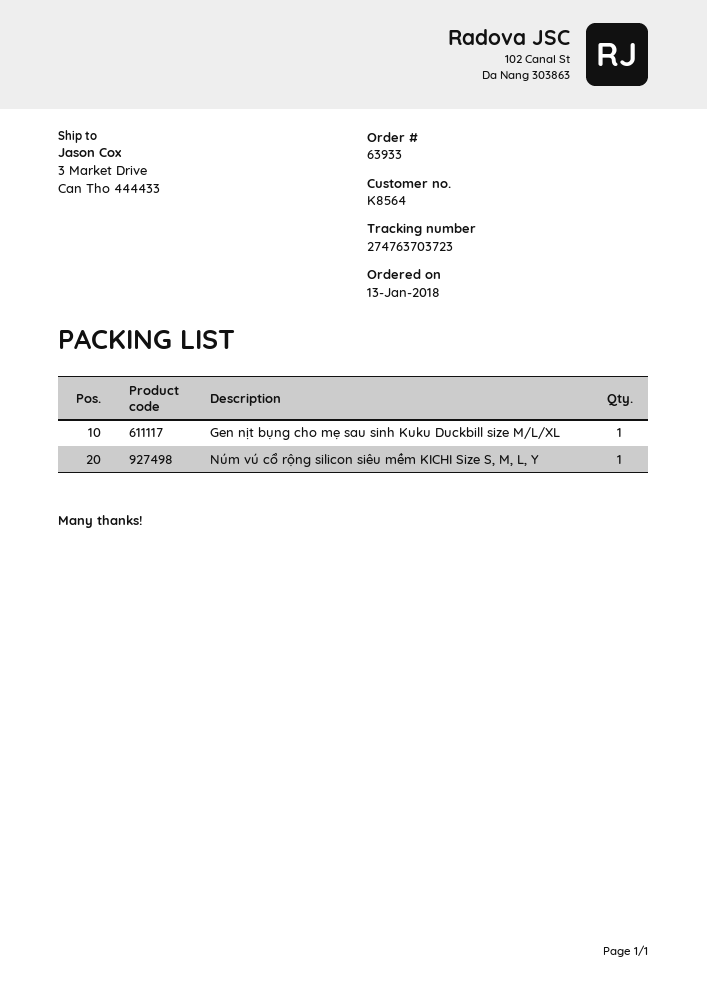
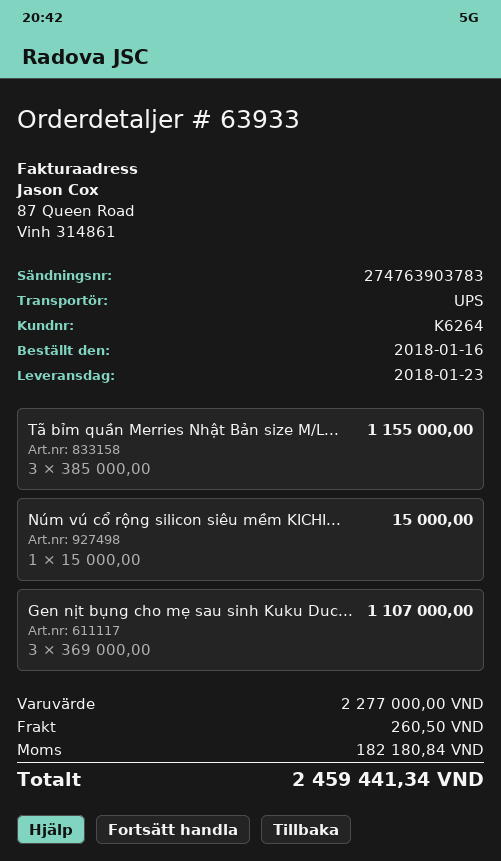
order date: 2018-01-13 -> 2018-01-16
customer number: K8564 -> K6264
tracking number: 274763703723 -> 274763903783
Gen nịt bụng cho mẹ sau sinh Kuku Duckbill size M/L/XL: 1 -> 3
Tã bỉm quần Merries Nhật Bản size M/L...: none -> 3

